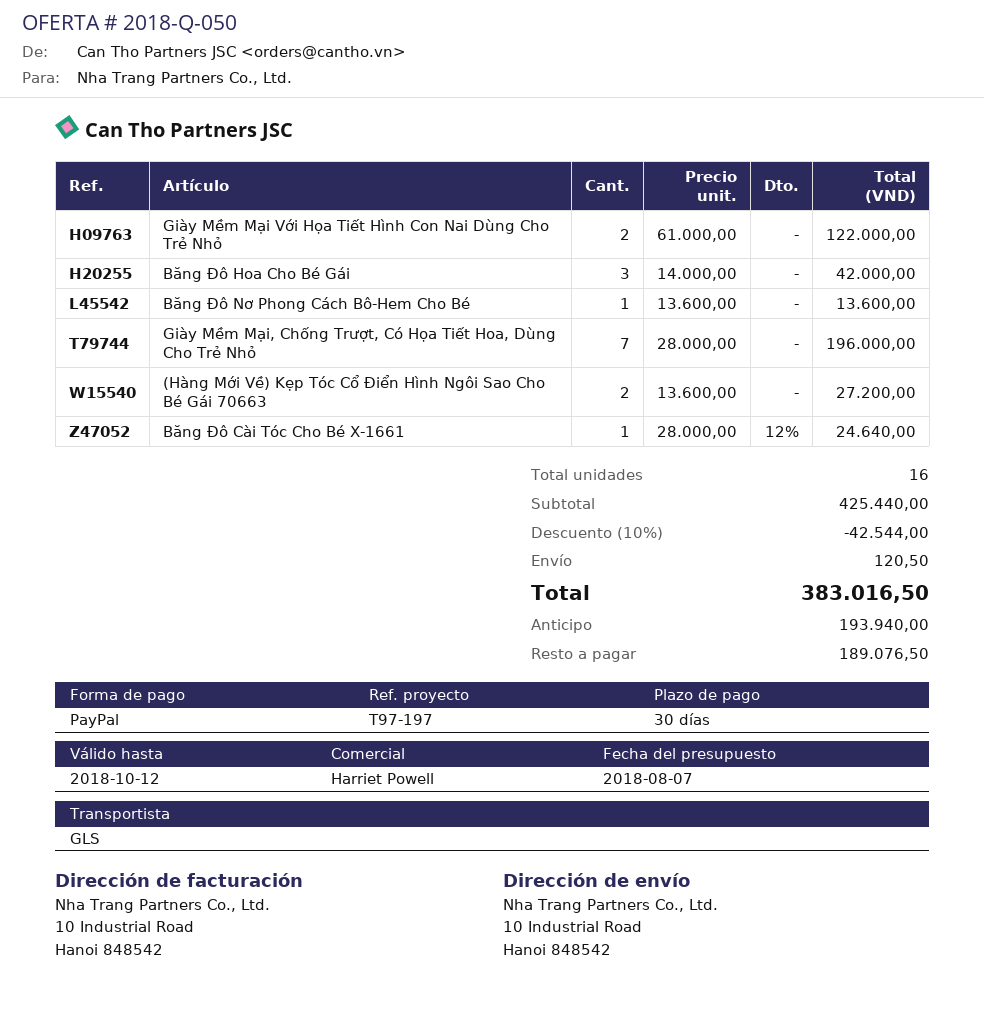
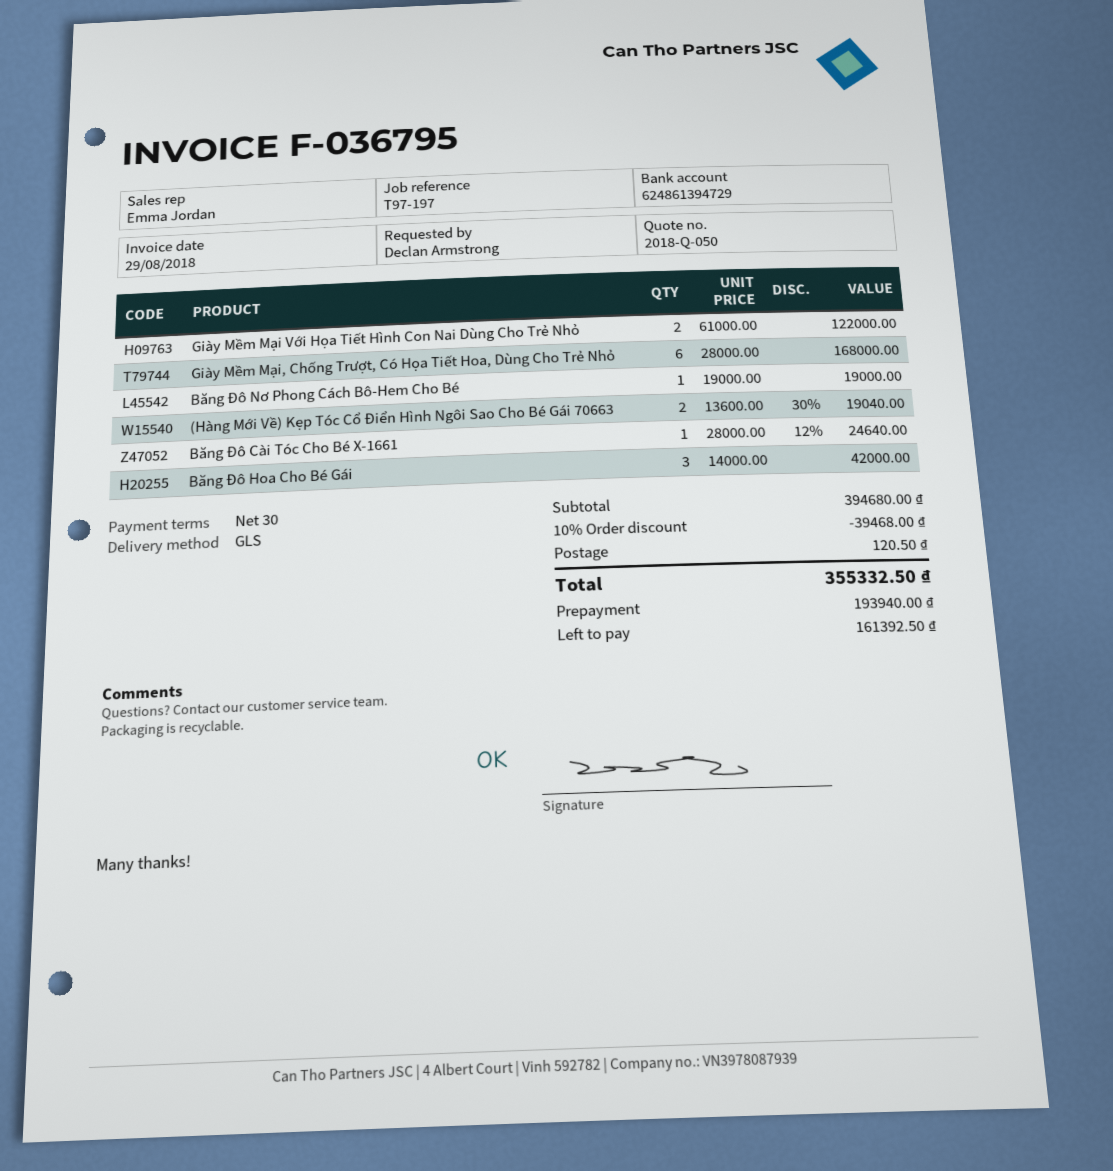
sales rep: Harriet Powell -> Emma Jordan
Băng Đô Nơ Phong Cách Bô-Hem Cho Bé: 1 x 13600.00 = 13600.00 -> 1 x 19000.00 = 19000.00
Giày Mềm Mại, Chống Trượt, Có Họa Tiết Hoa, Dùng Cho Trẻ Nhỏ: 7 x 28000.00 = 196000.00 -> 6 x 28000.00 = 168000.00
(Hàng Mới Về) Kẹp Tóc Cổ Điển Hình Ngôi Sao Cho Bé Gái 70663: 2 x 13600.00 = 27200.00 -> 2 x 13600.00 - 30% = 19040.00
subtotal: 425440.00 -> 394680.00
discount: 10% = 42544.00 -> 10% = 39468.00
total: 383016.50 -> 355332.50
balance: 189076.50 -> 161392.50

